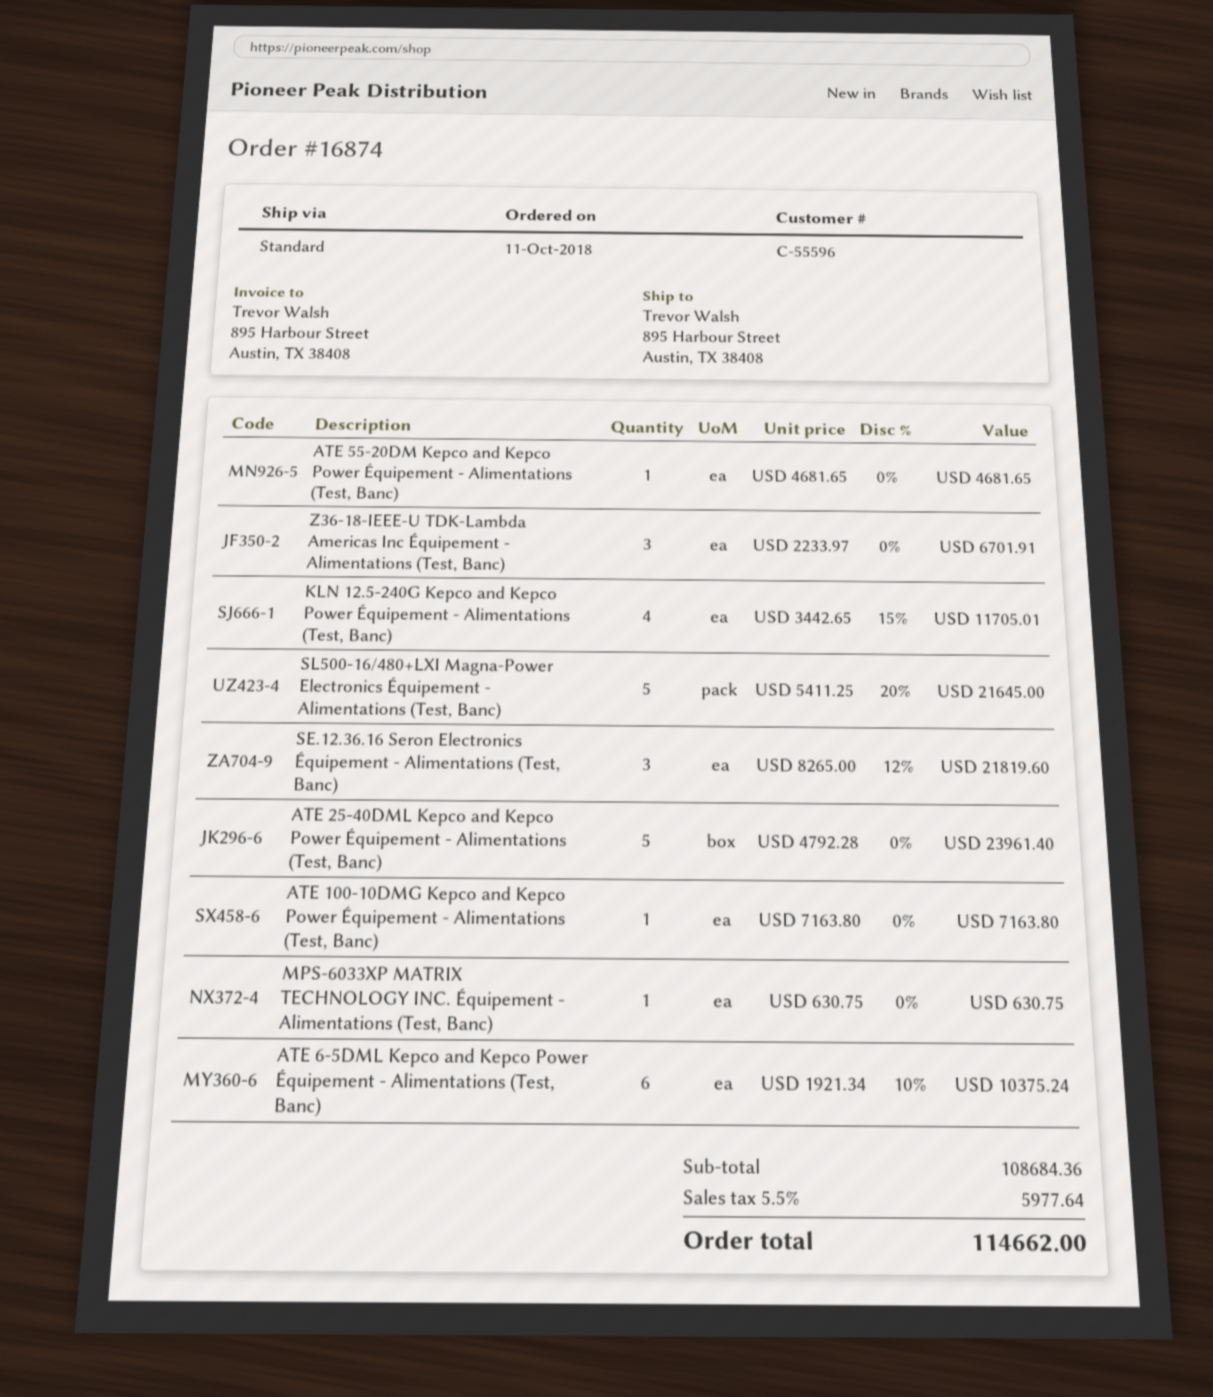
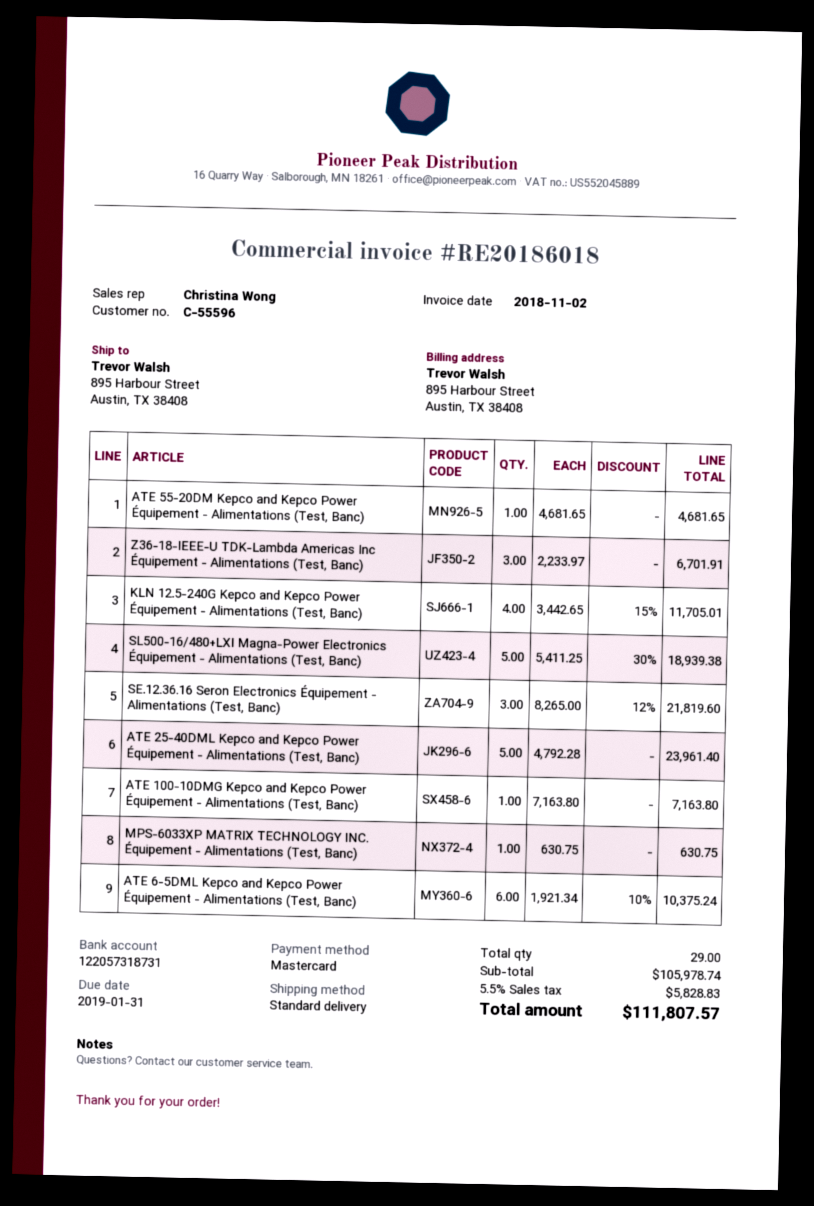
SL500-16/480+LXI Magna-Power Electronics Équipement - Alimentations (Test, Banc): 5 x 5411.25 - 20% = 21645.00 -> 5 x 5411.25 - 30% = 18939.38
subtotal: 108684.36 -> 105978.74
tax: 5.5% = 5977.64 -> 5.5% = 5828.83
total: 114662.00 -> 111807.57

